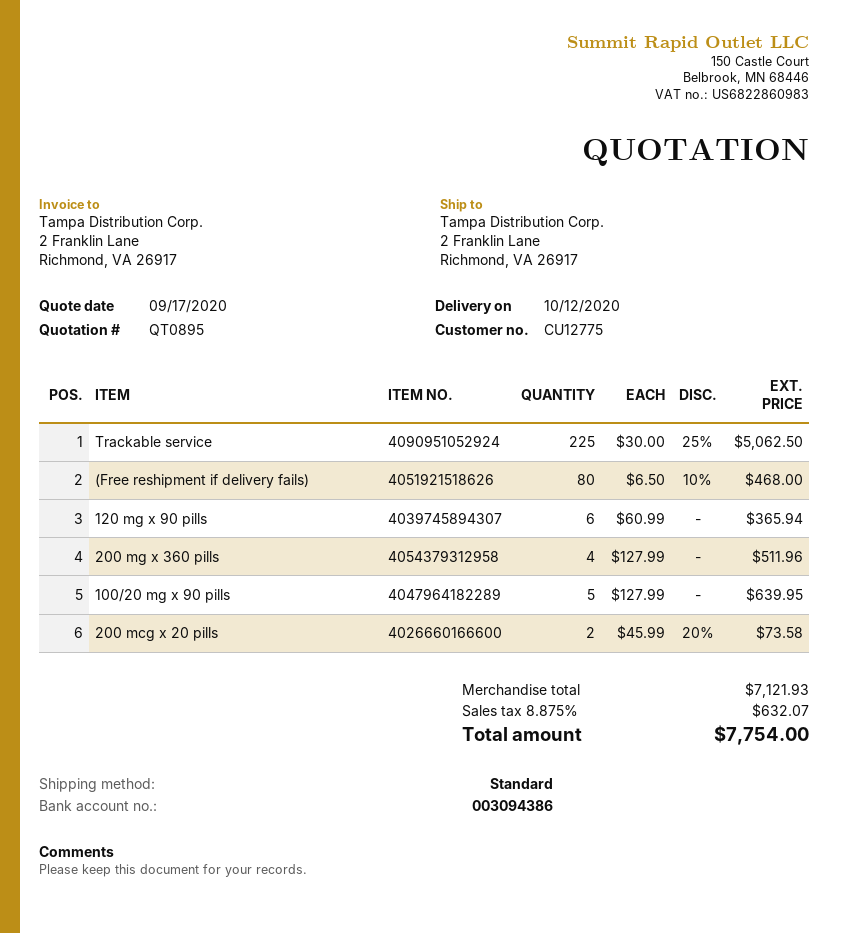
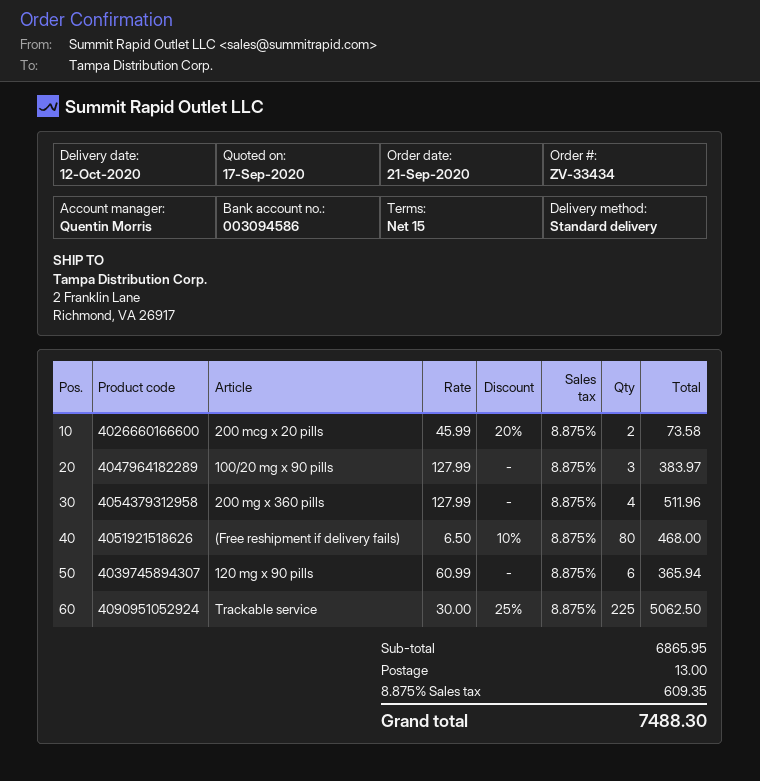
bank account: 003094386 -> 003094586
100/20 mg x 90 pills: 5 x 127.99 = 639.95 -> 3 x 127.99 = 383.97
subtotal: 7121.93 -> 6865.95
shipping: none -> 13.00
tax: 8.875% = 632.07 -> 8.875% = 609.35
total: 7754.00 -> 7488.30

